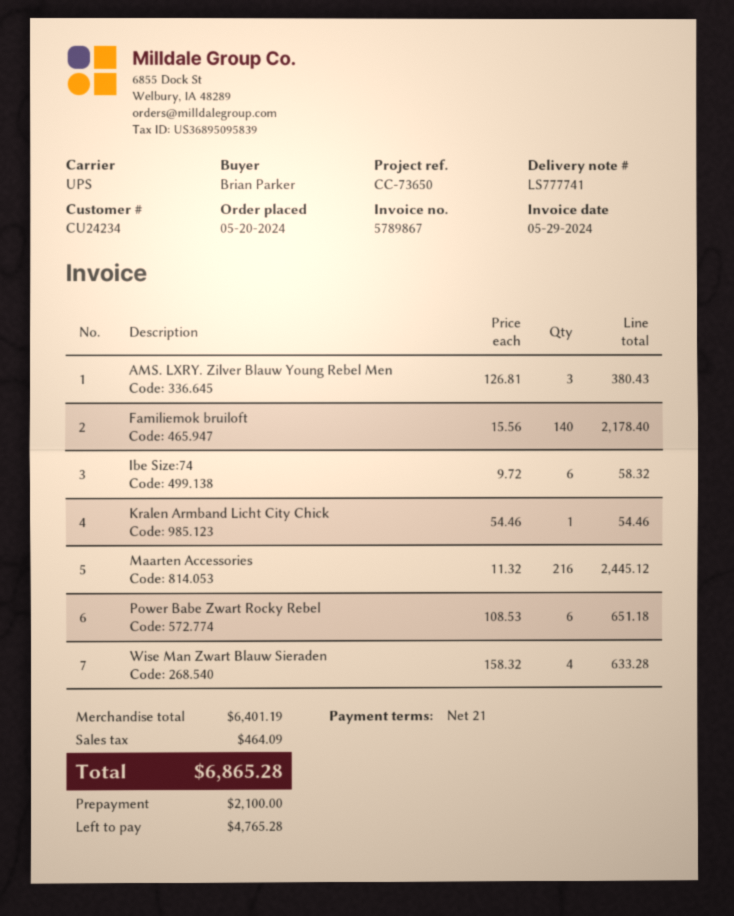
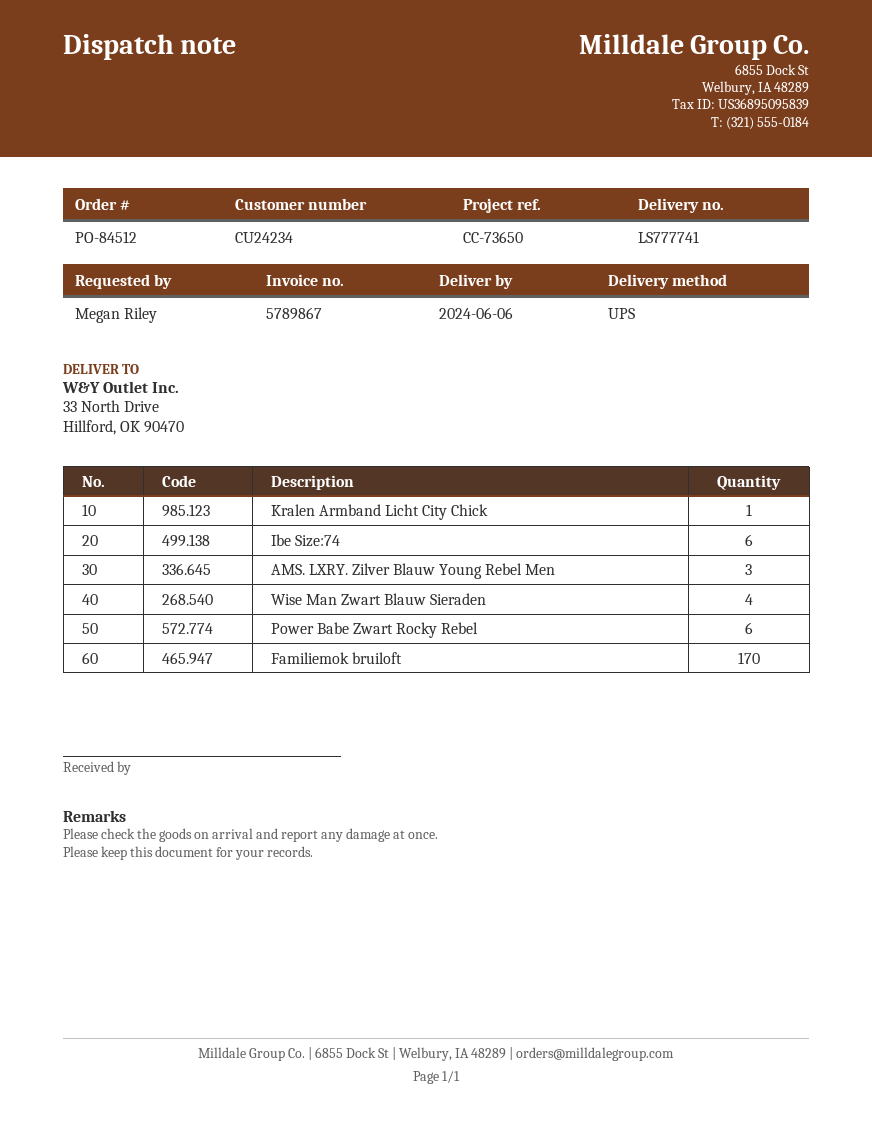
ordered by: Brian Parker -> Megan Riley
Familiemok bruiloft: 140 -> 170
Maarten Accessories: 216 -> none

